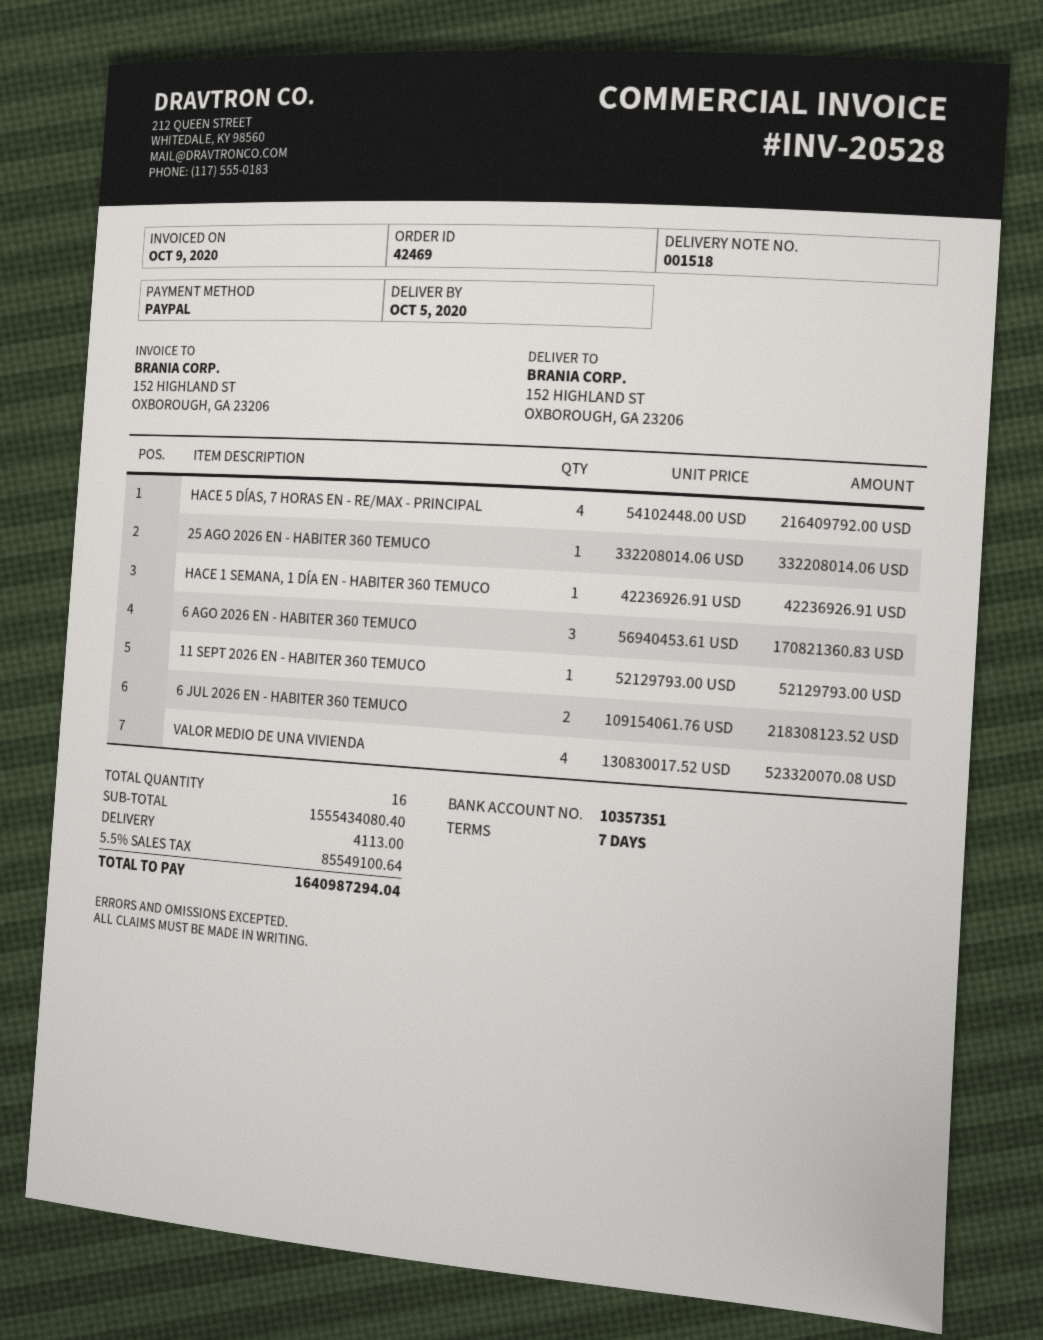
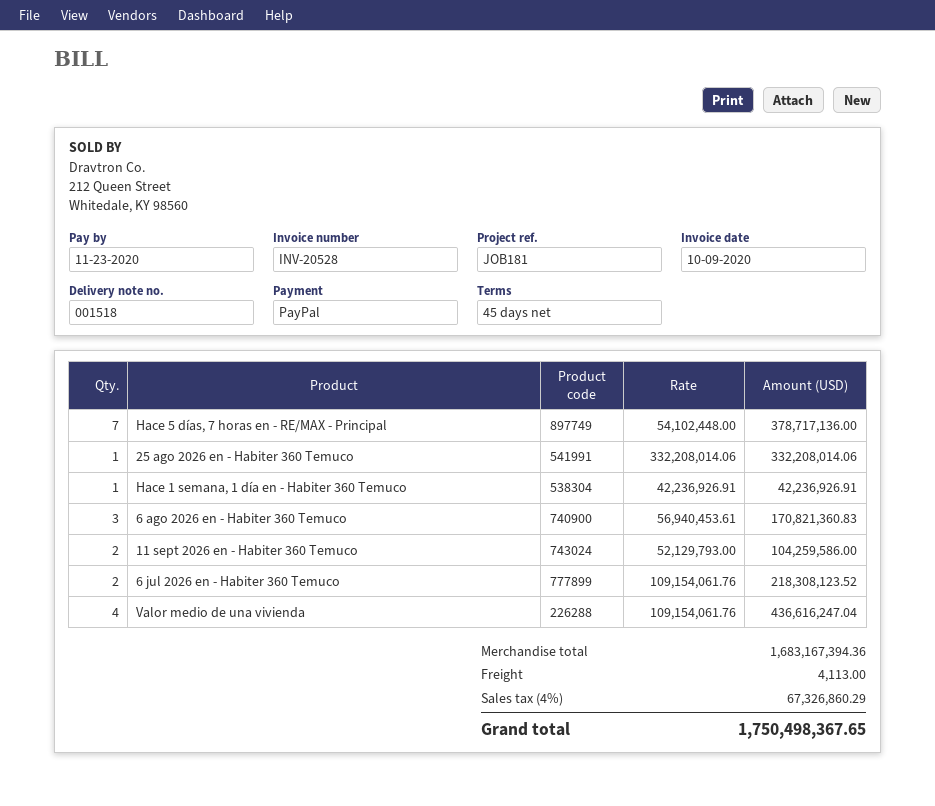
payment terms: 7 days -> 45 days
HACE 5 DÍAS, 7 HORAS EN - RE/MAX - PRINCIPAL: 4 x 54102448.00 = 216409792.00 -> 7 x 54102448.00 = 378717136.00
11 SEPT 2026 EN - HABITER 360 TEMUCO: 1 x 52129793.00 = 52129793.00 -> 2 x 52129793.00 = 104259586.00
VALOR MEDIO DE UNA VIVIENDA: 4 x 130830017.52 = 523320070.08 -> 4 x 109154061.76 = 436616247.04
subtotal: 1555434080.40 -> 1683167394.36
tax: 5.5% = 85549100.64 -> 4% = 67326860.29
total: 1640987294.04 -> 1750498367.65

